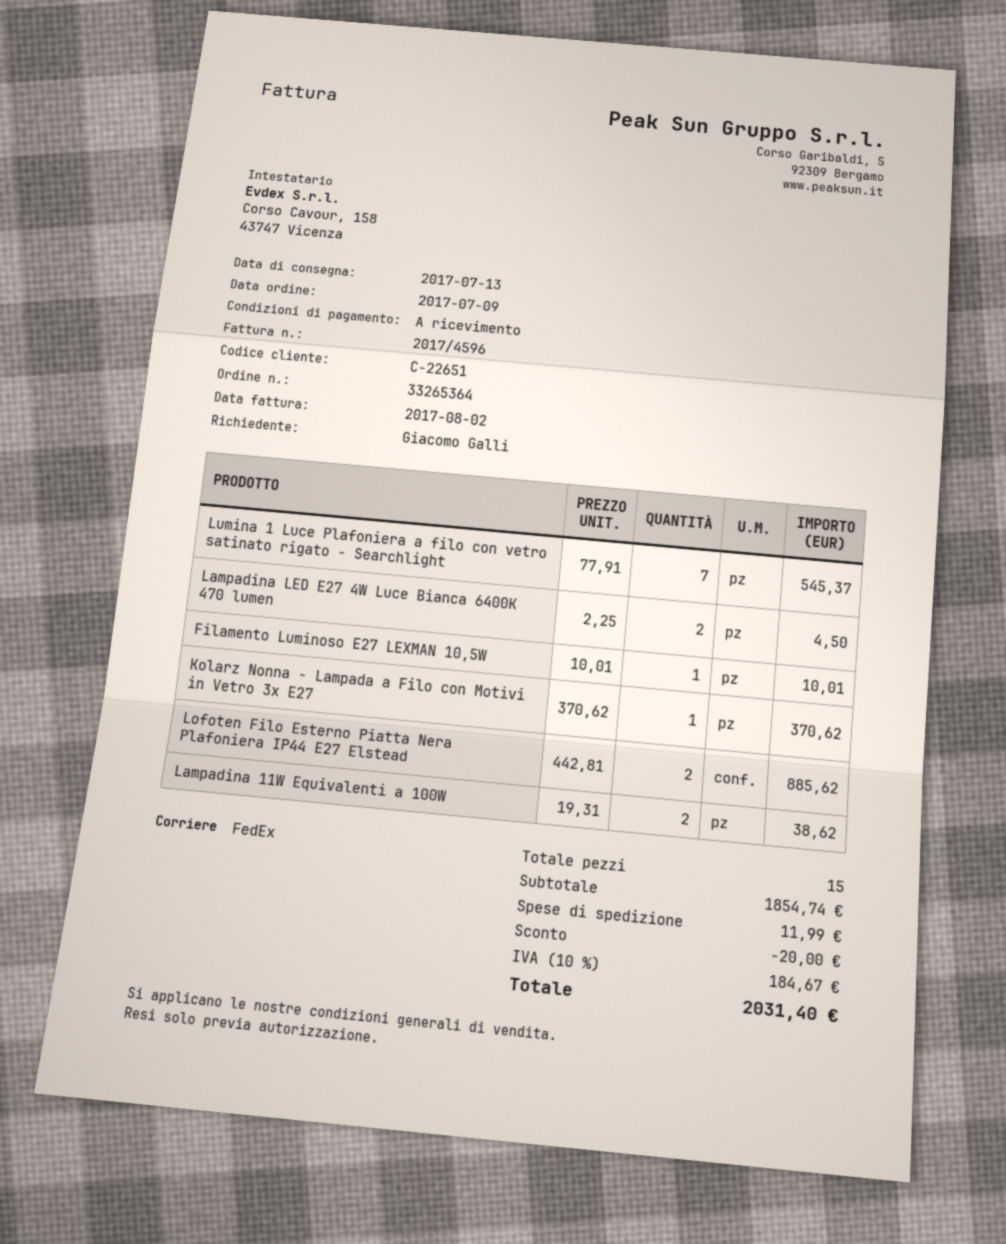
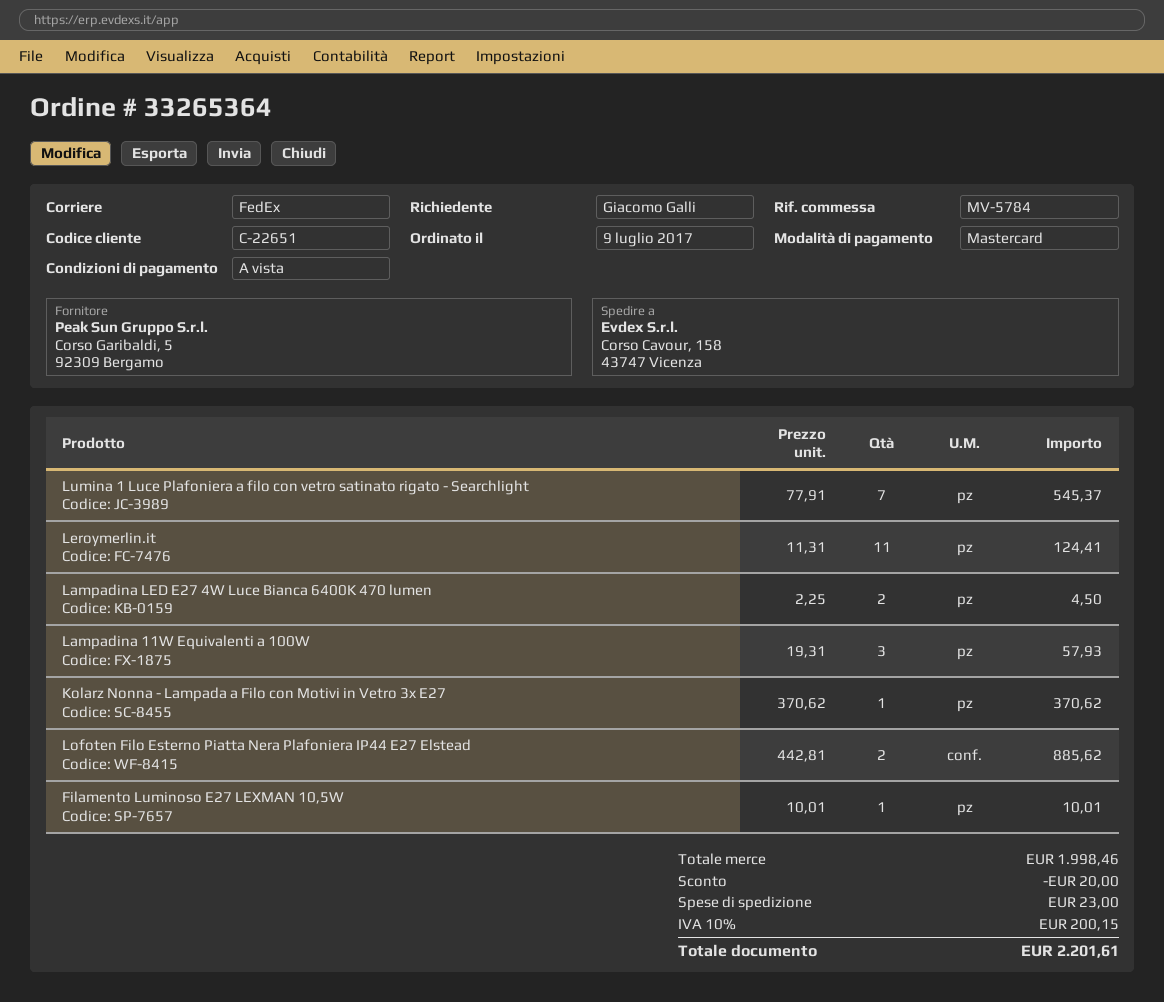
Lampadina 11W Equivalenti a 100W: 2 x 19.31 = 38.62 -> 3 x 19.31 = 57.93
Leroymerlin.it: none -> 11 x 11.31 = 124.41
subtotal: 1854.74 -> 1998.46
shipping: 11.99 -> 23.00
tax: 10% = 184.67 -> 10% = 200.15
total: 2031.40 -> 2201.61

